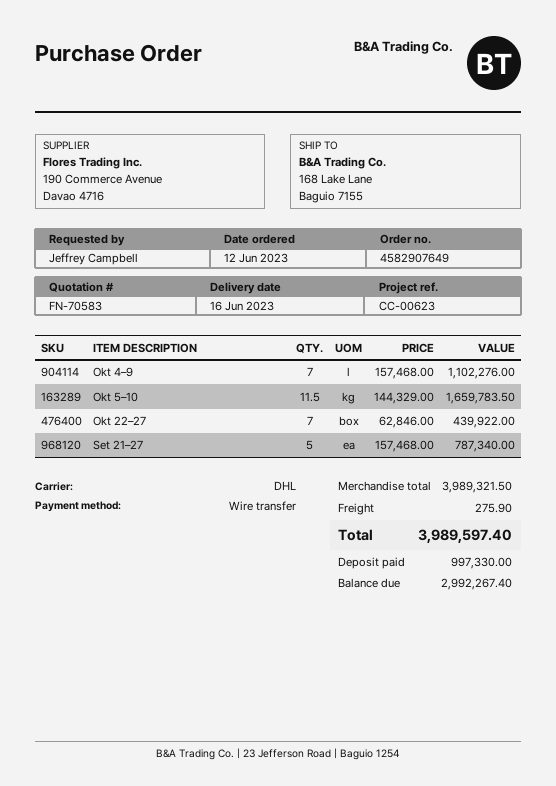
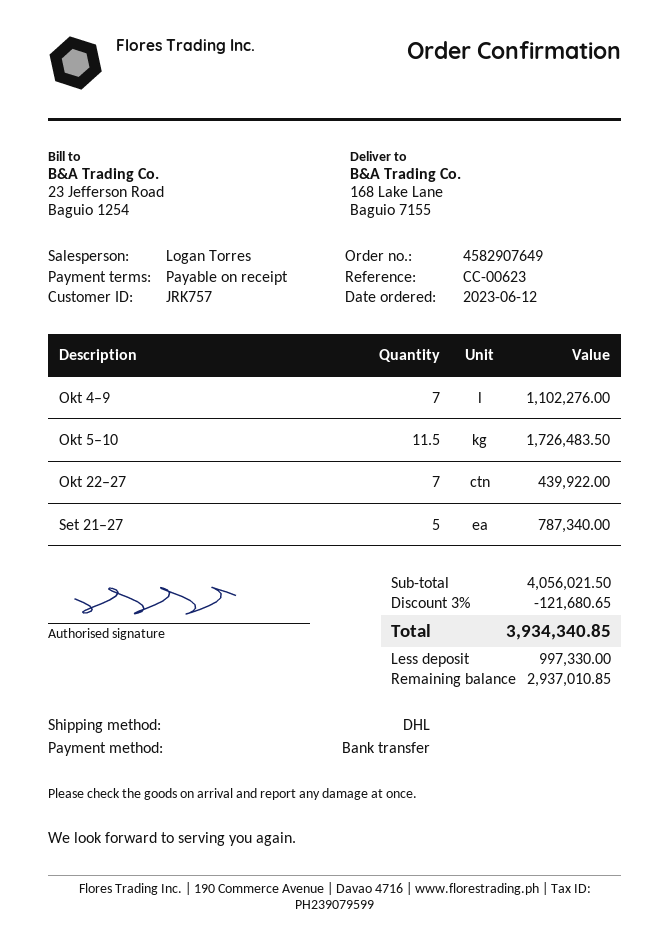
Okt 5–10: 11.5 for 1659783.50 -> 11.5 for 1726483.50
subtotal: 3989321.50 -> 4056021.50
discount: none -> 3% = 121680.65
shipping: 275.90 -> none
total: 3989597.40 -> 3934340.85
balance: 2992267.40 -> 2937010.85

